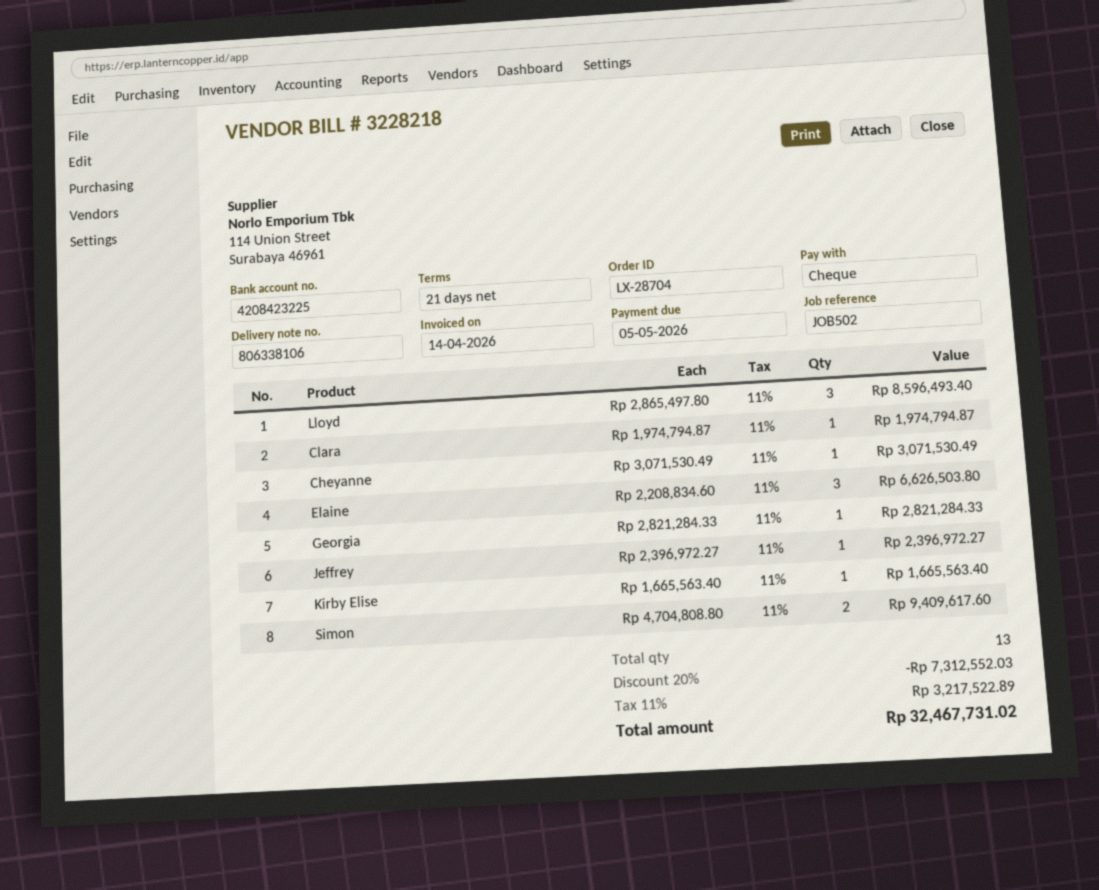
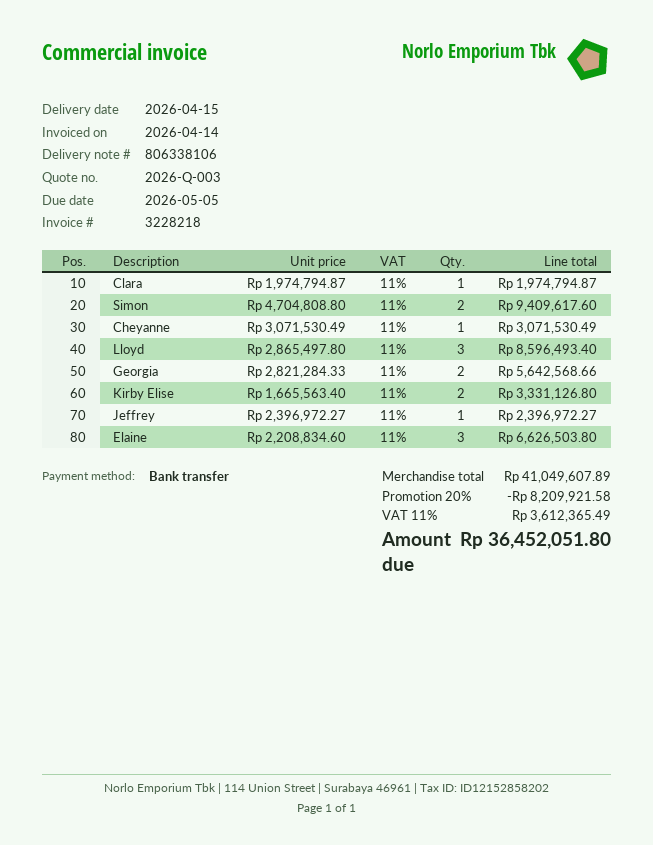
payment method: cheque -> bank transfer
Georgia: 1 x 2821284.33 = 2821284.33 -> 2 x 2821284.33 = 5642568.66
Kirby Elise: 1 x 1665563.40 = 1665563.40 -> 2 x 1665563.40 = 3331126.80
discount: 20% = 7312552.03 -> 20% = 8209921.58
tax: 11% = 3217522.89 -> 11% = 3612365.49
total: 32467731.02 -> 36452051.80

